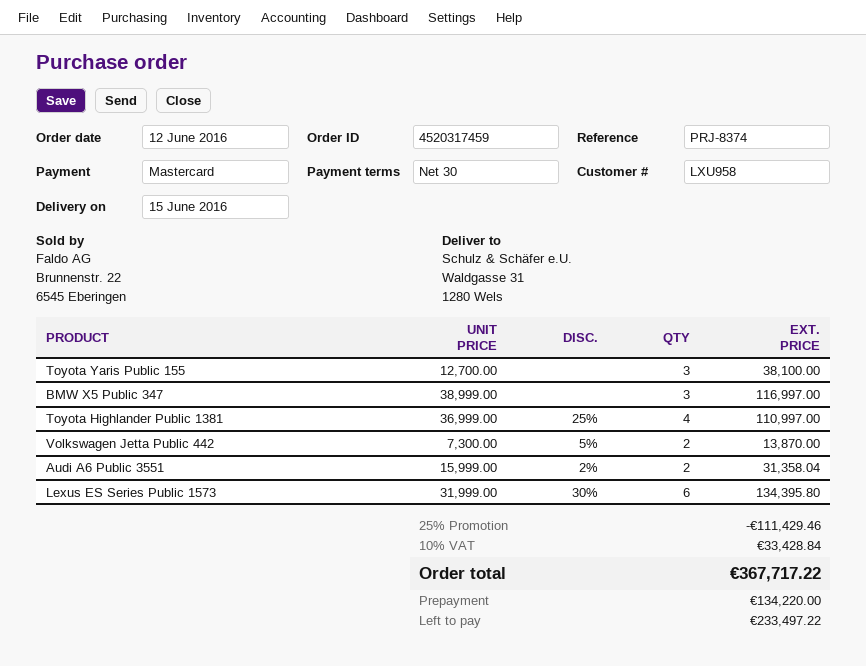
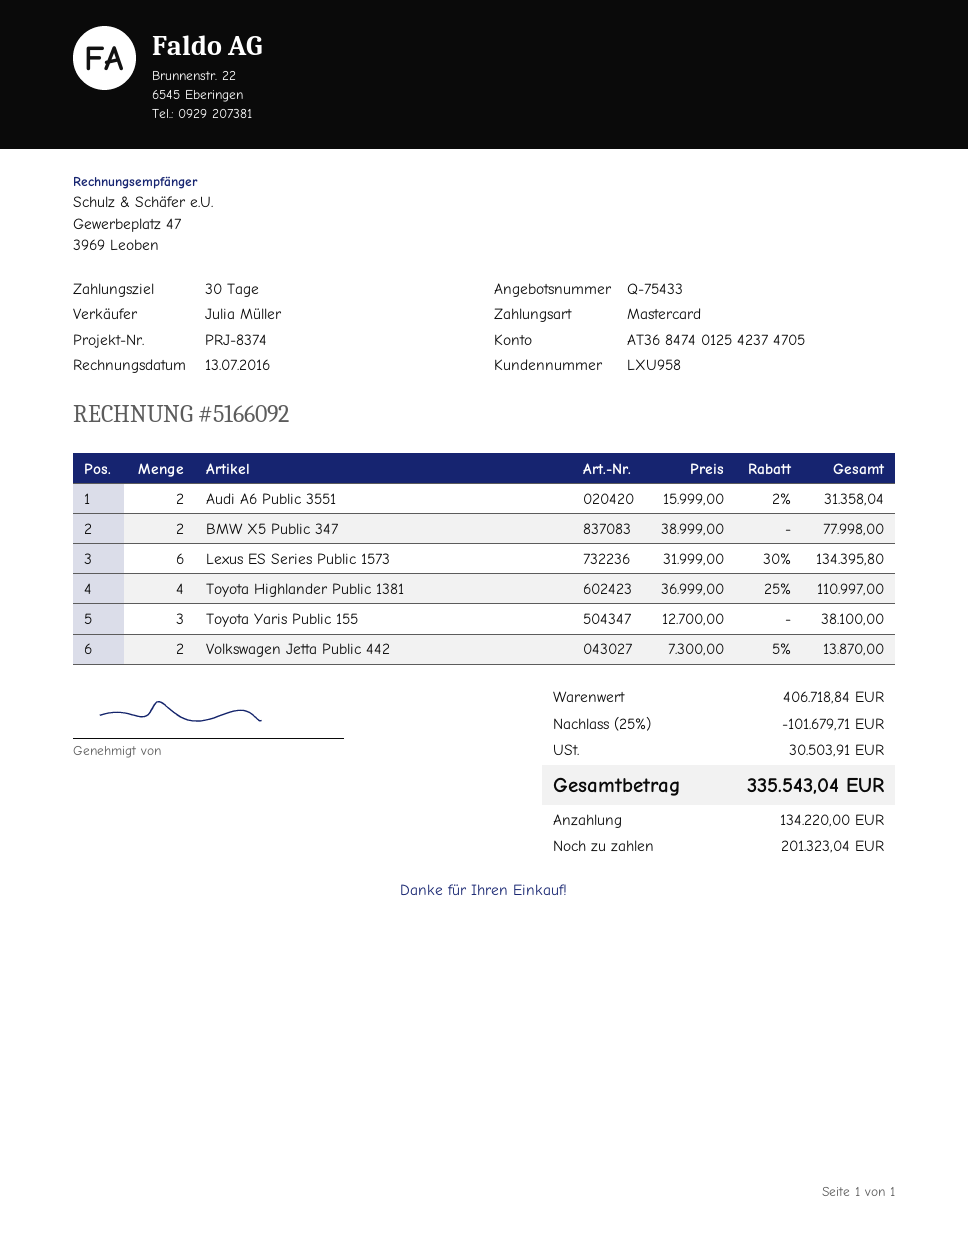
BMW X5 Public 347: 3 x 38999.00 = 116997.00 -> 2 x 38999.00 = 77998.00
discount: 25% = 111429.46 -> 25% = 101679.71
tax: 33428.84 -> 30503.91
total: 367717.22 -> 335543.04
balance: 233497.22 -> 201323.04

